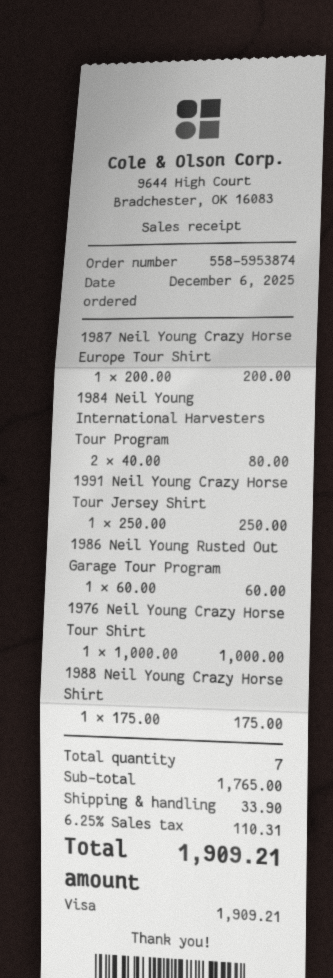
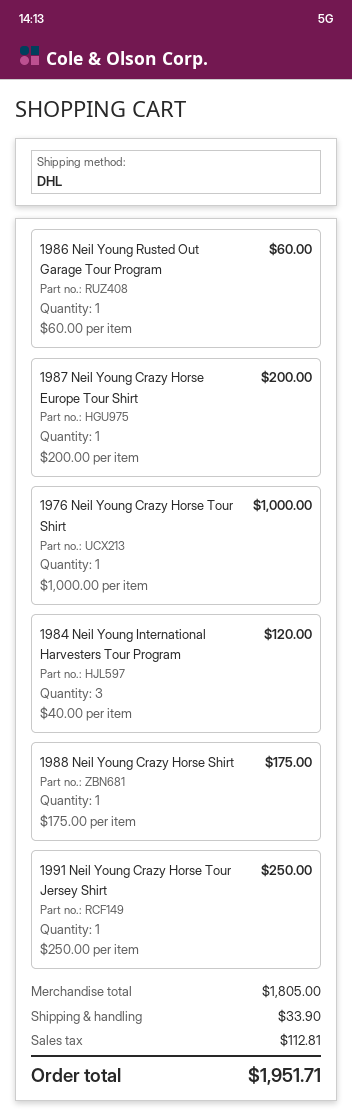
1984 Neil Young International Harvesters Tour Program: 2 x 40.00 = 80.00 -> 3 x 40.00 = 120.00
subtotal: 1765.00 -> 1805.00
tax: 110.31 -> 112.81
total: 1909.21 -> 1951.71

